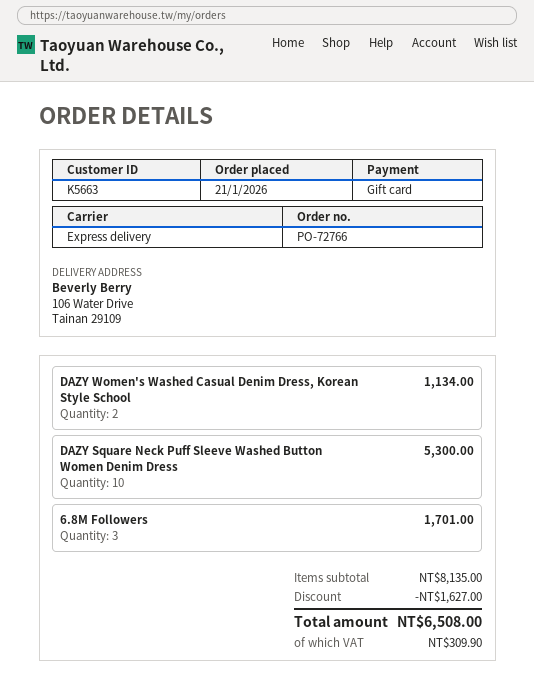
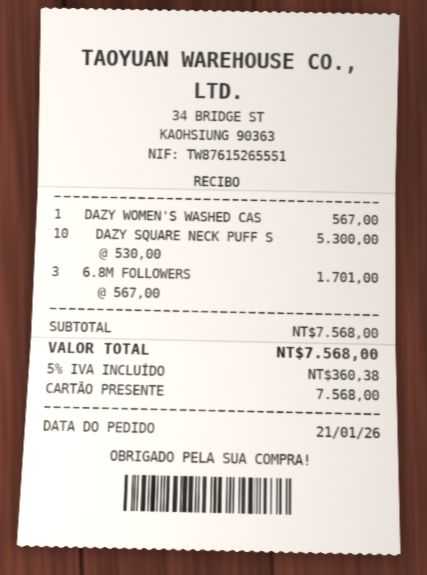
DAZY Women's Washed Casual Denim Dress, Korean Style School: 2 for 1134.00 -> 1 for 567.00
subtotal: 8135.00 -> 7568.00
discount: 1627.00 -> none
tax: 309.90 -> 360.38
total: 6508.00 -> 7568.00

